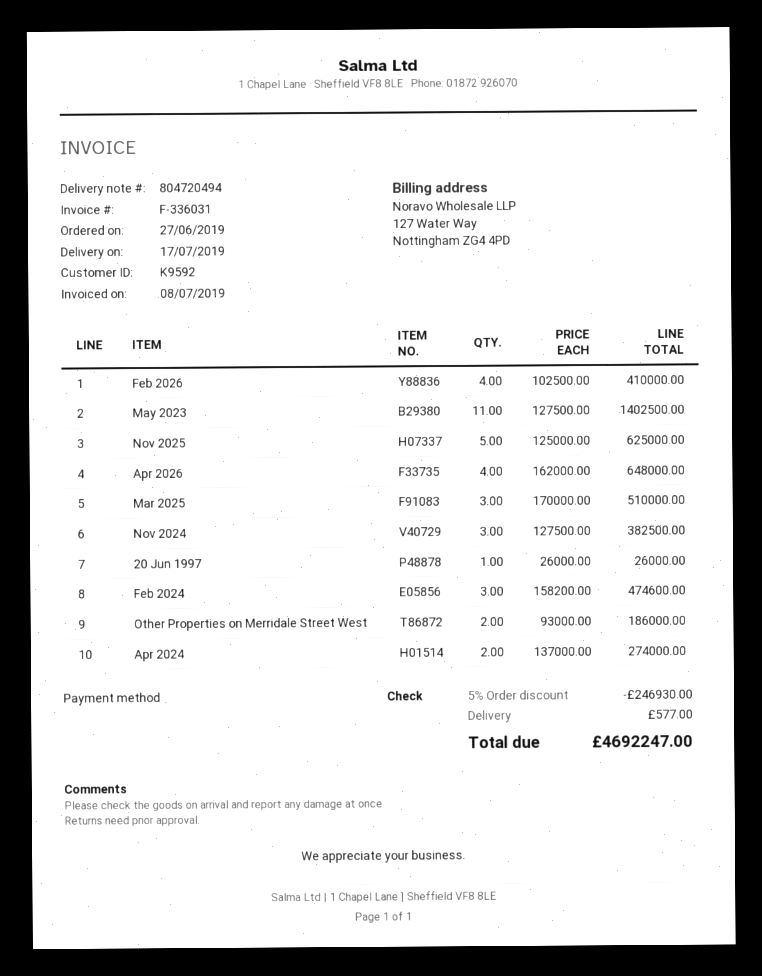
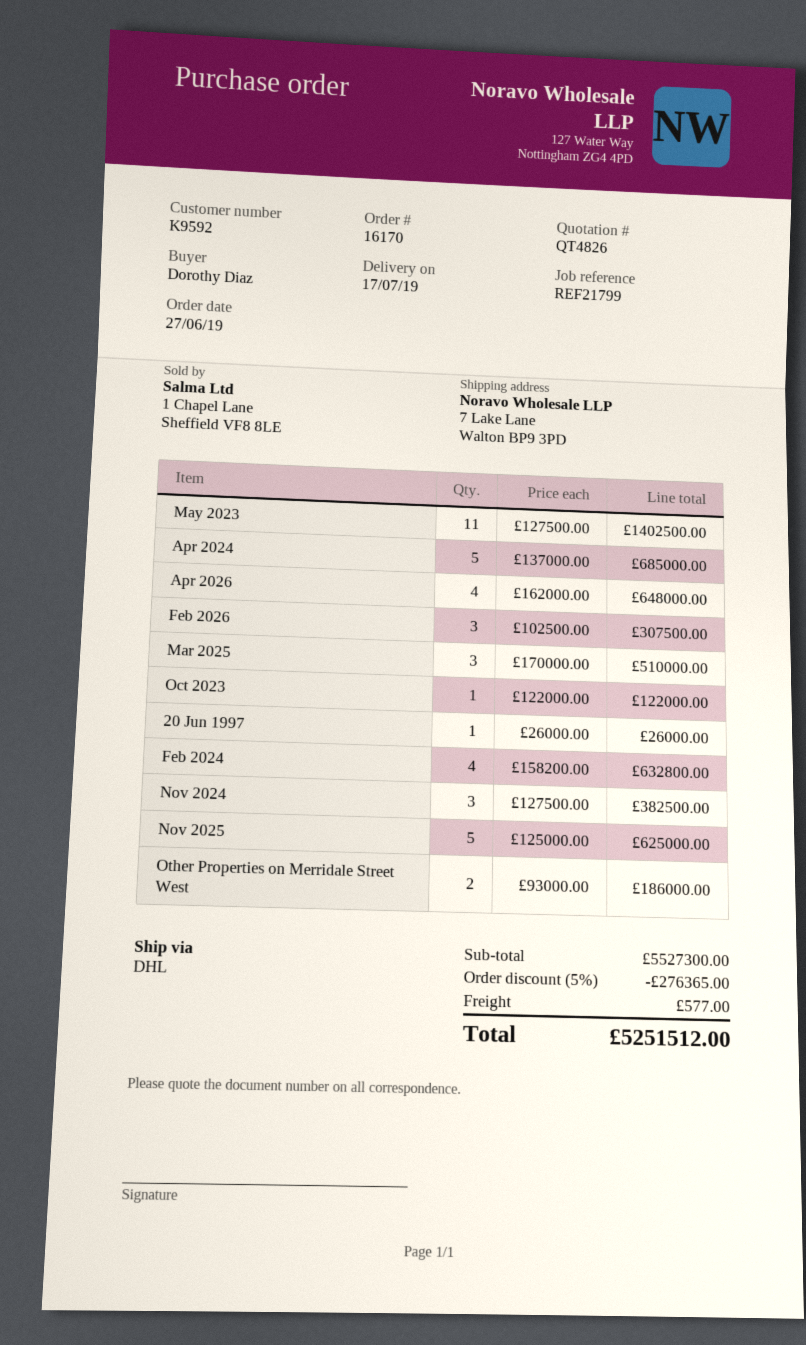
Feb 2026: 4 x 102500.00 = 410000.00 -> 3 x 102500.00 = 307500.00
Feb 2024: 3 x 158200.00 = 474600.00 -> 4 x 158200.00 = 632800.00
Apr 2024: 2 x 137000.00 = 274000.00 -> 5 x 137000.00 = 685000.00
Oct 2023: none -> 1 x 122000.00 = 122000.00
discount: 5% = 246930.00 -> 5% = 276365.00
total: 4692247.00 -> 5251512.00

